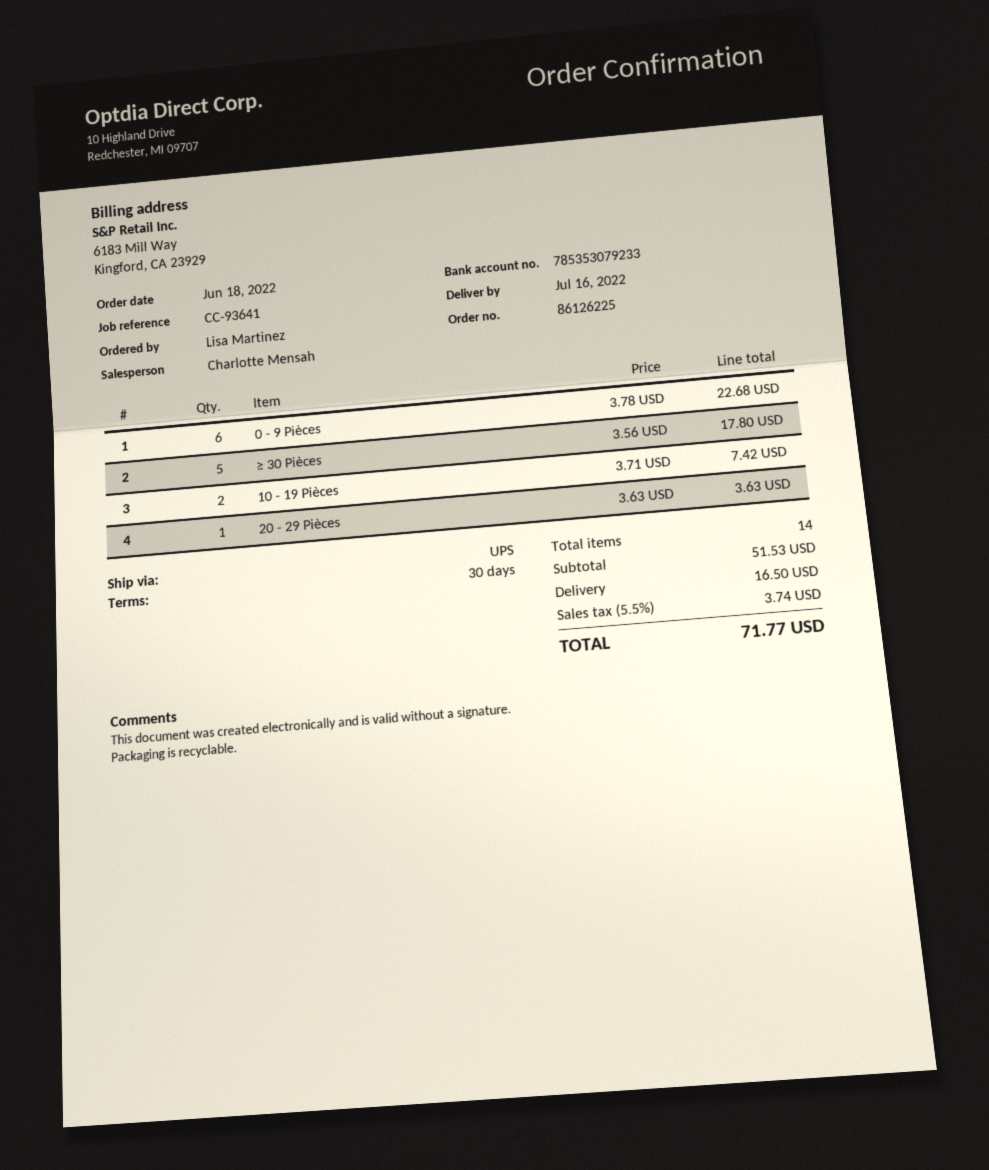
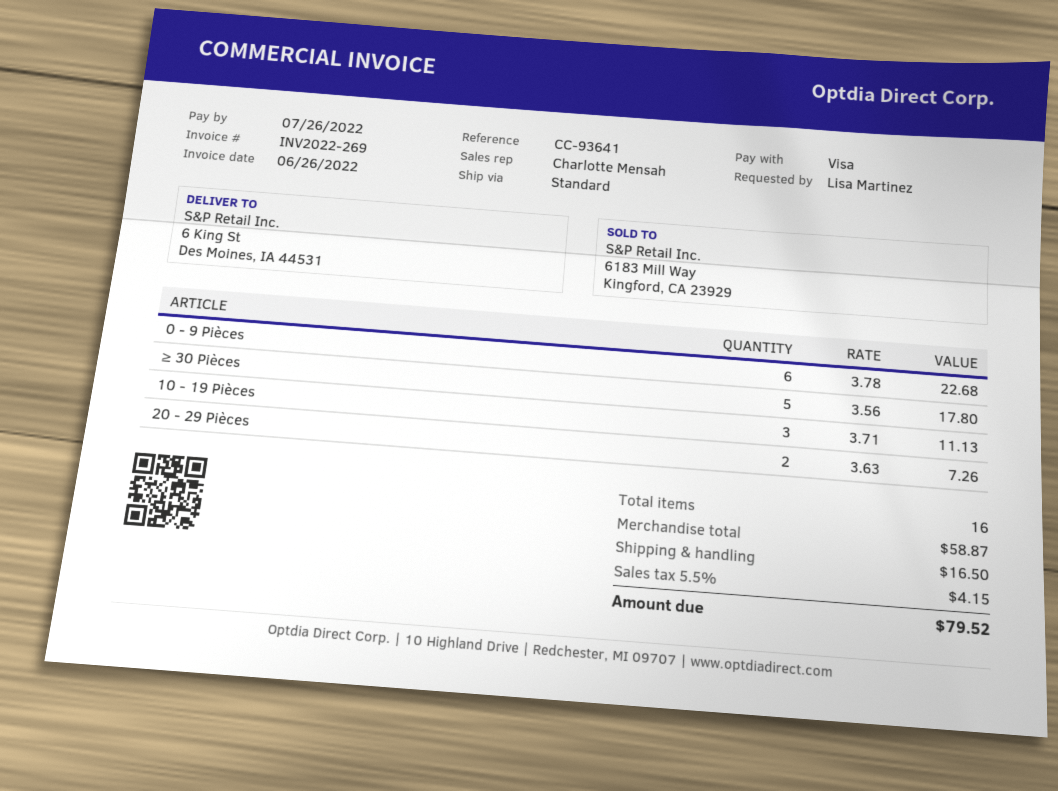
shipping method: UPS -> standard
10 - 19 Pièces: 2 x 3.71 = 7.42 -> 3 x 3.71 = 11.13
20 - 29 Pièces: 1 x 3.63 = 3.63 -> 2 x 3.63 = 7.26
total quantity: 14 -> 16
subtotal: 51.53 -> 58.87
tax: 5.5% = 3.74 -> 5.5% = 4.15
total: 71.77 -> 79.52

